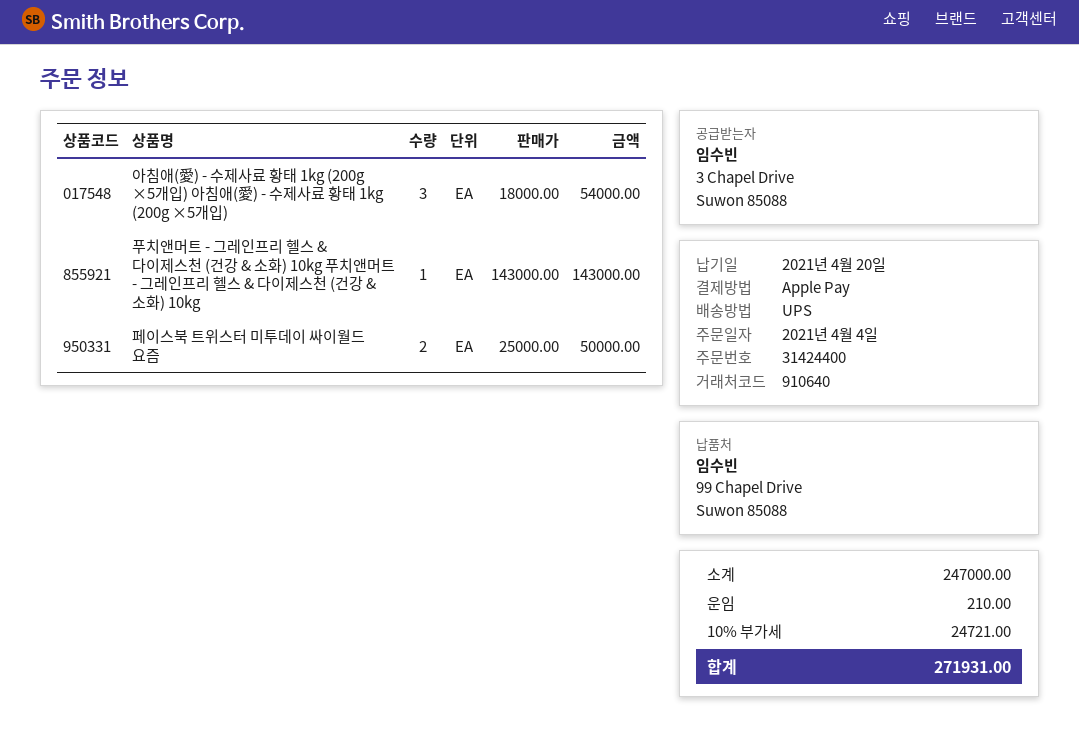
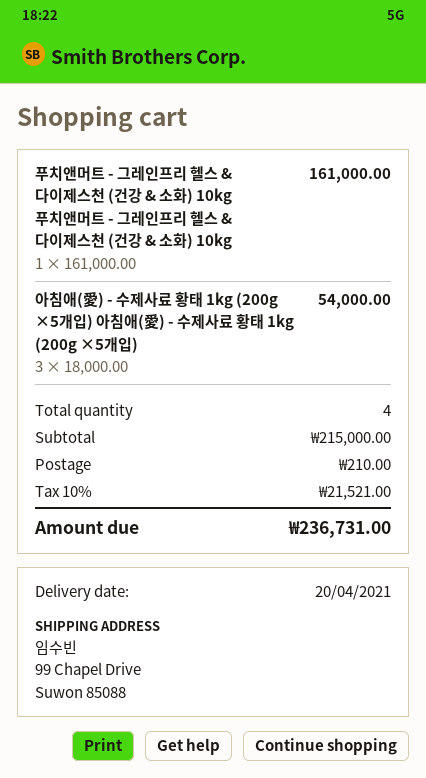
푸치앤머트 - 그레인프리 헬스 & 다이제스천 (건강 & 소화) 10kg 푸치앤머트 - 그레인프리 헬스 & 다이제스천 (건강 & 소화) 10kg: 1 x 143000.00 = 143000.00 -> 1 x 161000.00 = 161000.00
페이스북 트위스터 미투데이 싸이월드 요즘: 2 x 25000.00 = 50000.00 -> none
subtotal: 247000.00 -> 215000.00
tax: 10% = 24721.00 -> 10% = 21521.00
total: 271931.00 -> 236731.00

